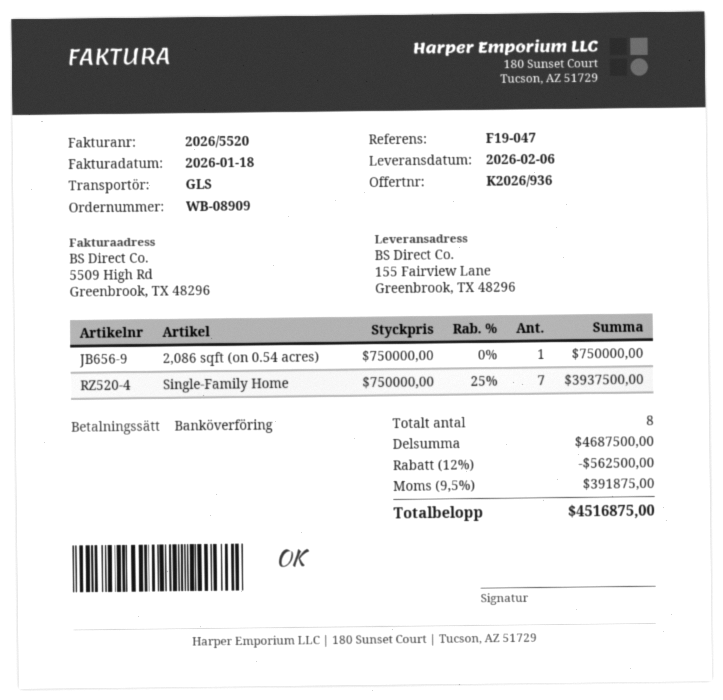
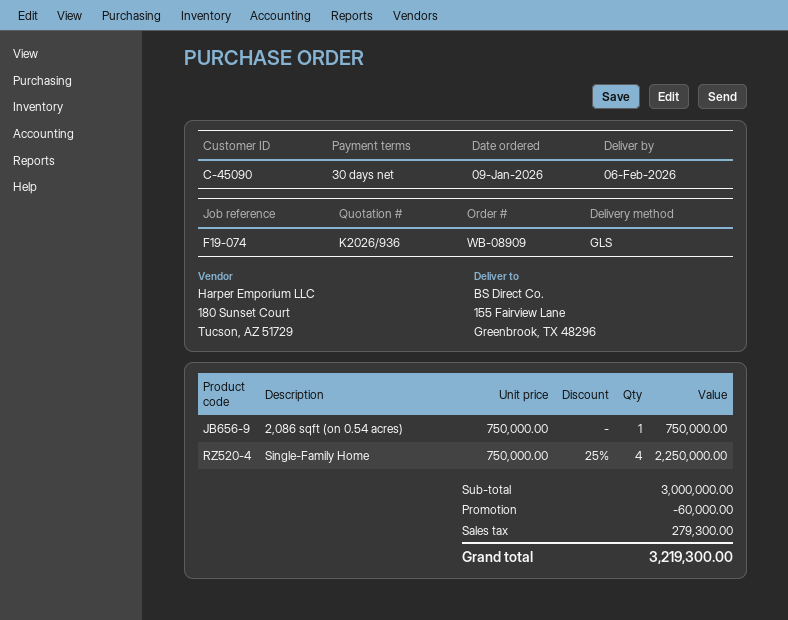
reference: F19-047 -> F19-074
Single-Family Home: 7 x 750000.00 - 25% = 3937500.00 -> 4 x 750000.00 - 25% = 2250000.00
subtotal: 4687500.00 -> 3000000.00
discount: 562500.00 -> 60000.00
tax: 391875.00 -> 279300.00
total: 4516875.00 -> 3219300.00

